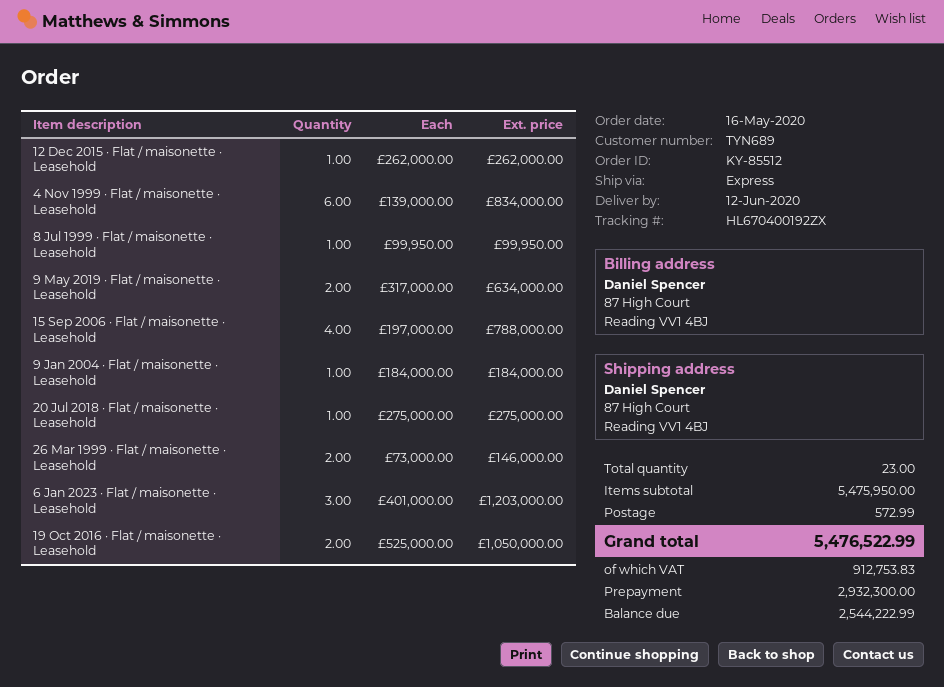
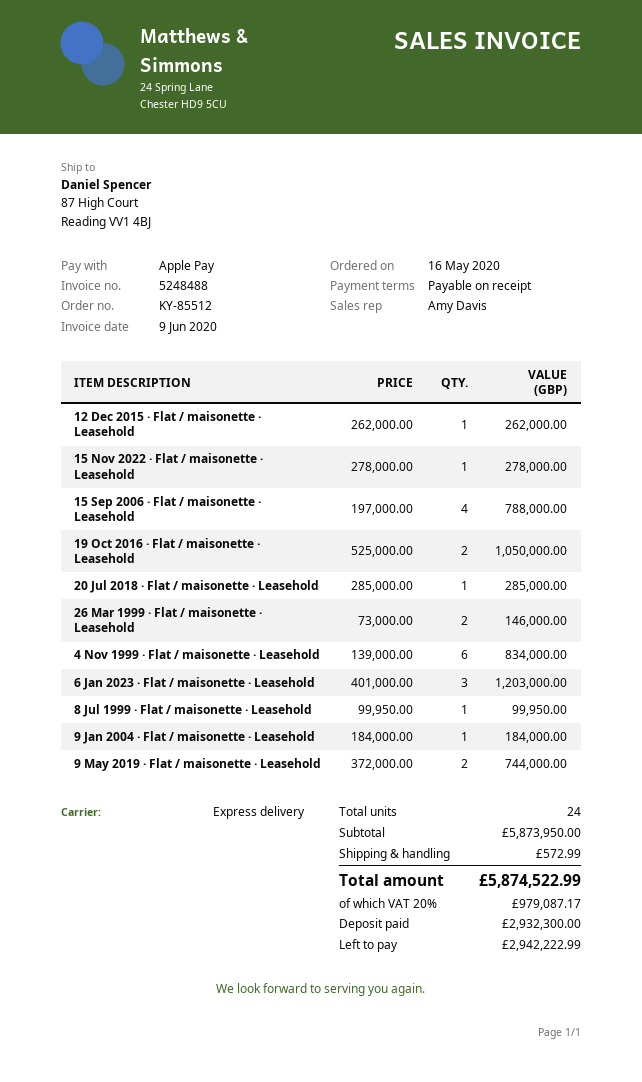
9 May 2019 · Flat / maisonette · Leasehold: 2 x 317000.00 = 634000.00 -> 2 x 372000.00 = 744000.00
20 Jul 2018 · Flat / maisonette · Leasehold: 1 x 275000.00 = 275000.00 -> 1 x 285000.00 = 285000.00
15 Nov 2022 · Flat / maisonette · Leasehold: none -> 1 x 278000.00 = 278000.00
total quantity: 23 -> 24
subtotal: 5475950.00 -> 5873950.00
tax: 912753.83 -> 979087.17
total: 5476522.99 -> 5874522.99
balance: 2544222.99 -> 2942222.99

